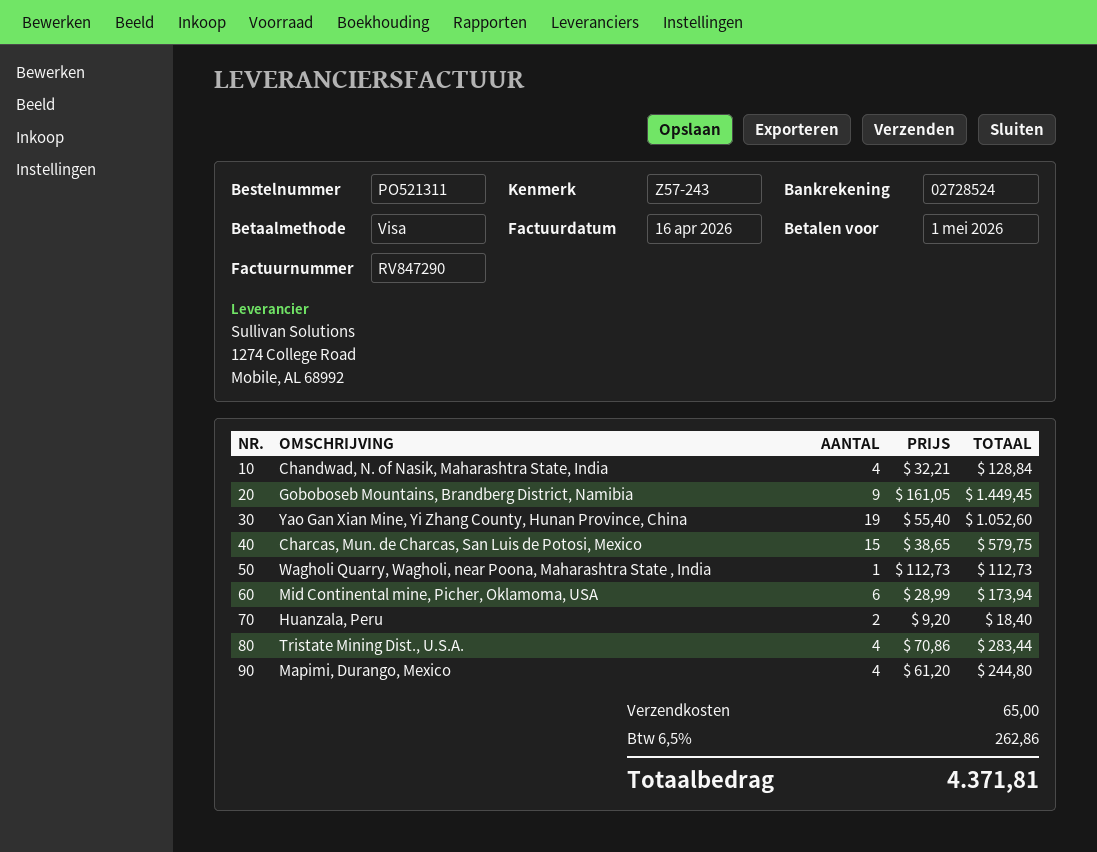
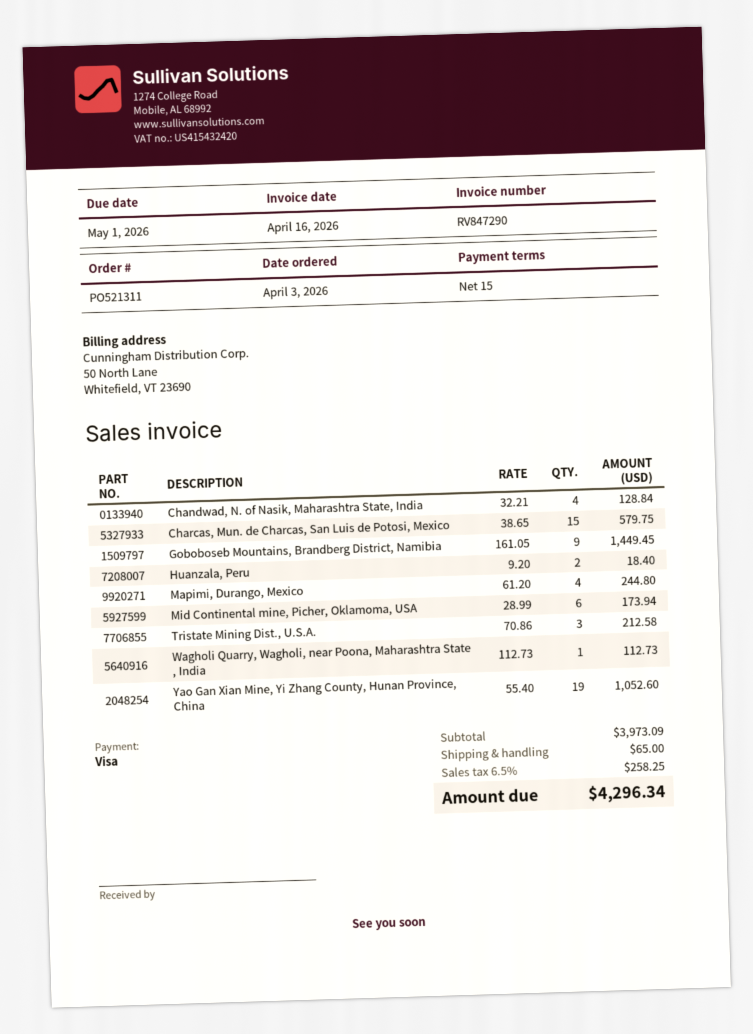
Tristate Mining Dist., U.S.A.: 4 x 70.86 = 283.44 -> 3 x 70.86 = 212.58
tax: 6.5% = 262.86 -> 6.5% = 258.25
total: 4371.81 -> 4296.34

